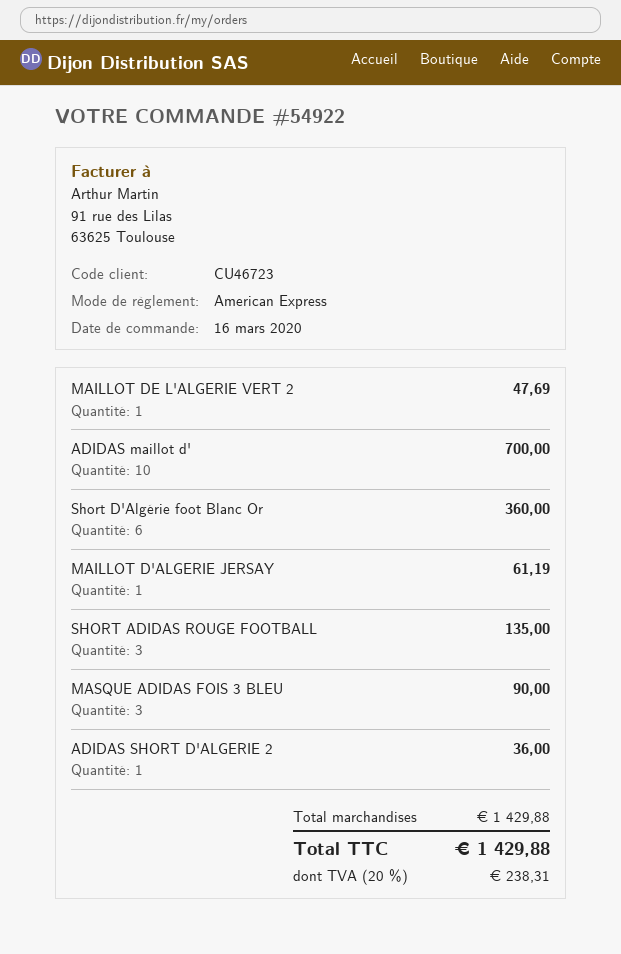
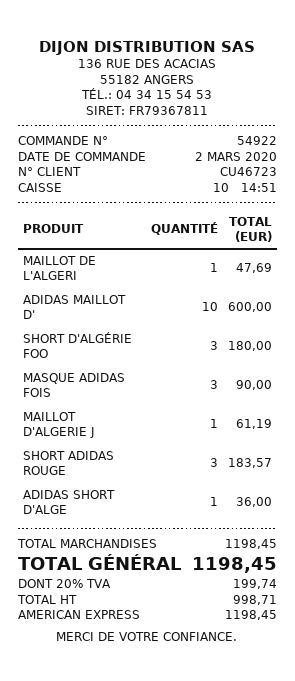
order date: 2020-03-16 -> 2020-03-02
ADIDAS maillot d': 10 for 700.00 -> 10 for 600.00
Short D'Algérie foot Blanc Or: 6 for 360.00 -> 3 for 180.00
SHORT ADIDAS ROUGE FOOTBALL: 3 for 135.00 -> 3 for 183.57
subtotal: 1429.88 -> 1198.45
tax: 20% = 238.31 -> 20% = 199.74
total: 1429.88 -> 1198.45

